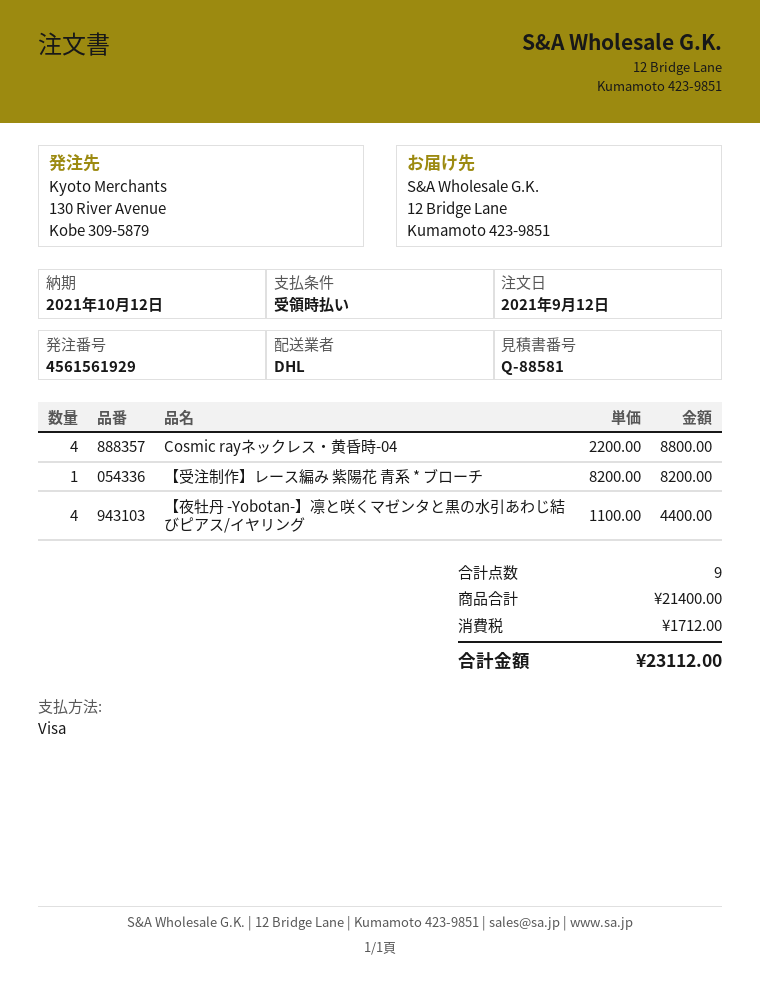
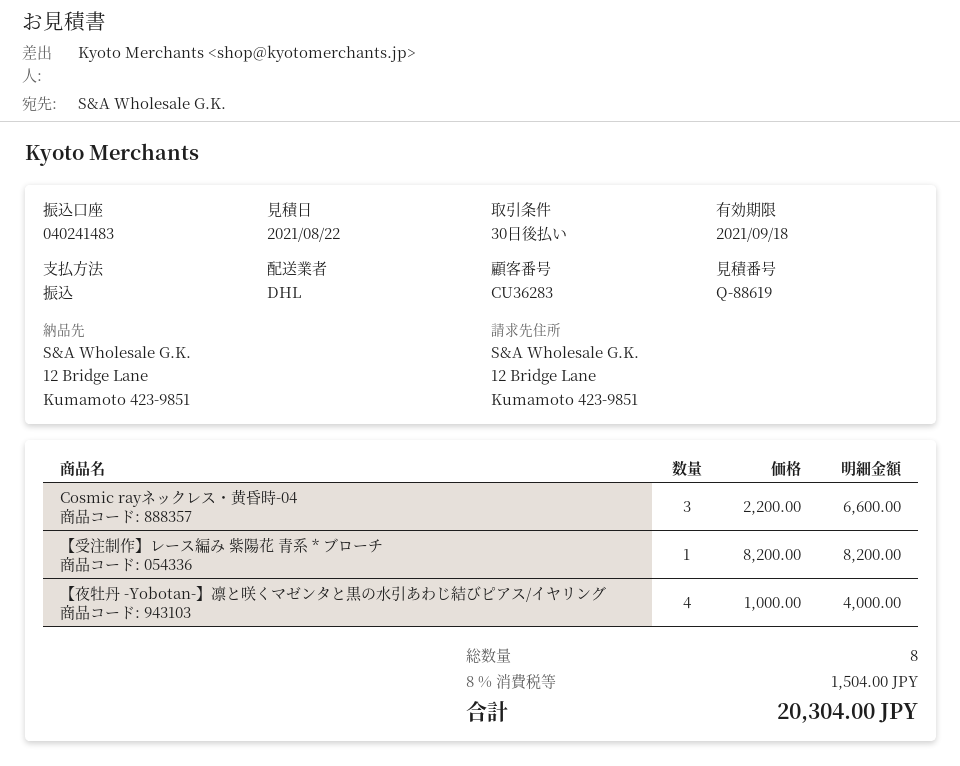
quote number: Q-88581 -> Q-88619
payment terms: on receipt -> 30 days
payment method: Visa -> bank transfer
Cosmic rayネックレス・黄昏時-04: 4 x 2200.00 = 8800.00 -> 3 x 2200.00 = 6600.00
【夜牡丹 -Yobotan-】凛と咲くマゼンタと黒の水引あわじ結びピアス/イヤリング: 4 x 1100.00 = 4400.00 -> 4 x 1000.00 = 4000.00
total quantity: 9 -> 8
tax: 1712.00 -> 1504.00
total: 23112.00 -> 20304.00

